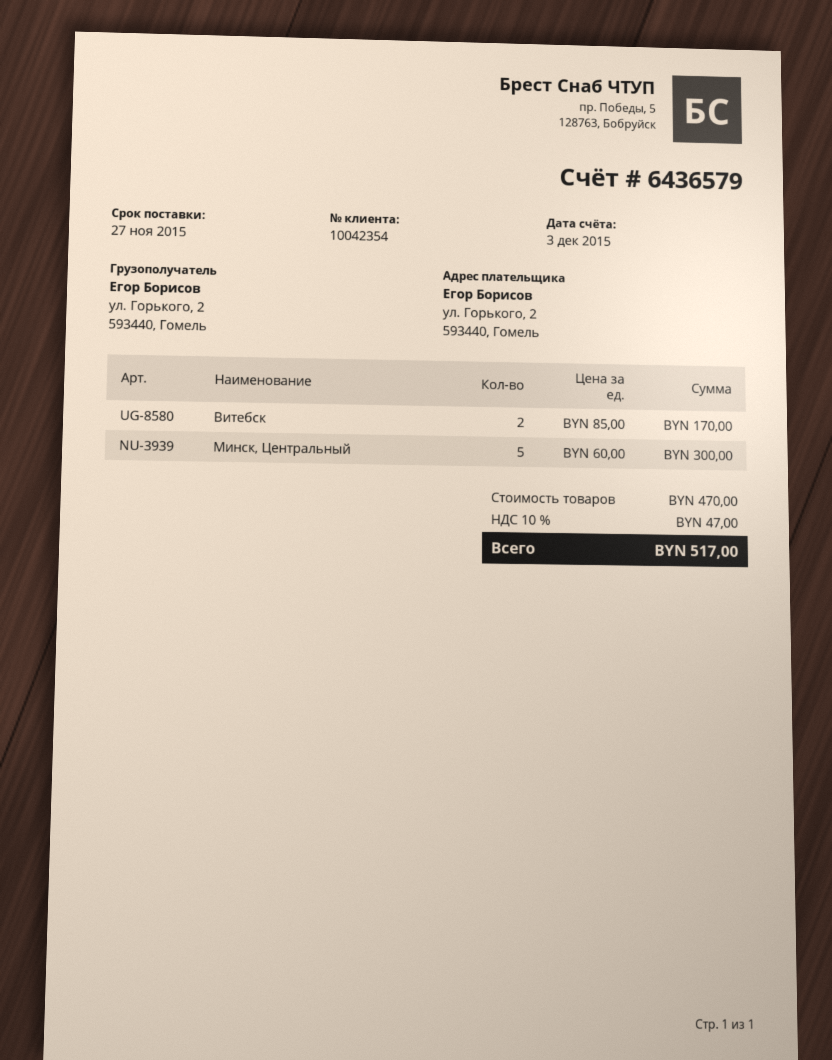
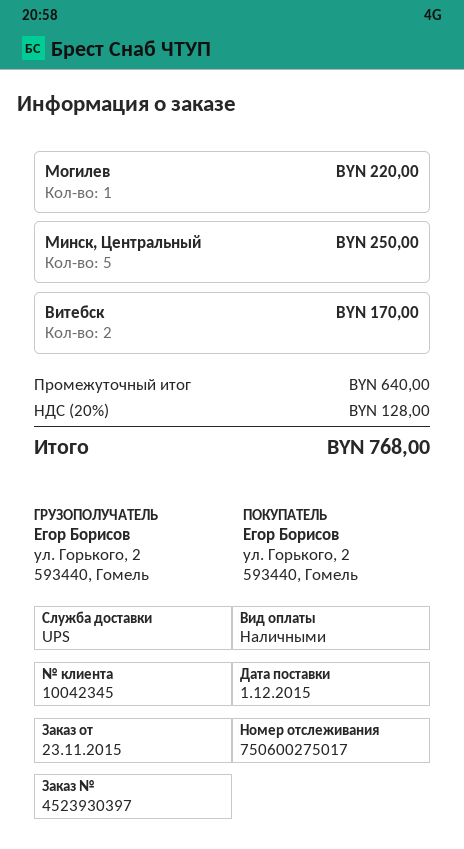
delivery date: 2015-11-27 -> 2015-12-01
customer number: 10042354 -> 10042345
Минск, Центральный: 5 for 300.00 -> 5 for 250.00
Могилев: none -> 1 for 220.00
subtotal: 470.00 -> 640.00
tax: 10% = 47.00 -> 20% = 128.00
total: 517.00 -> 768.00

